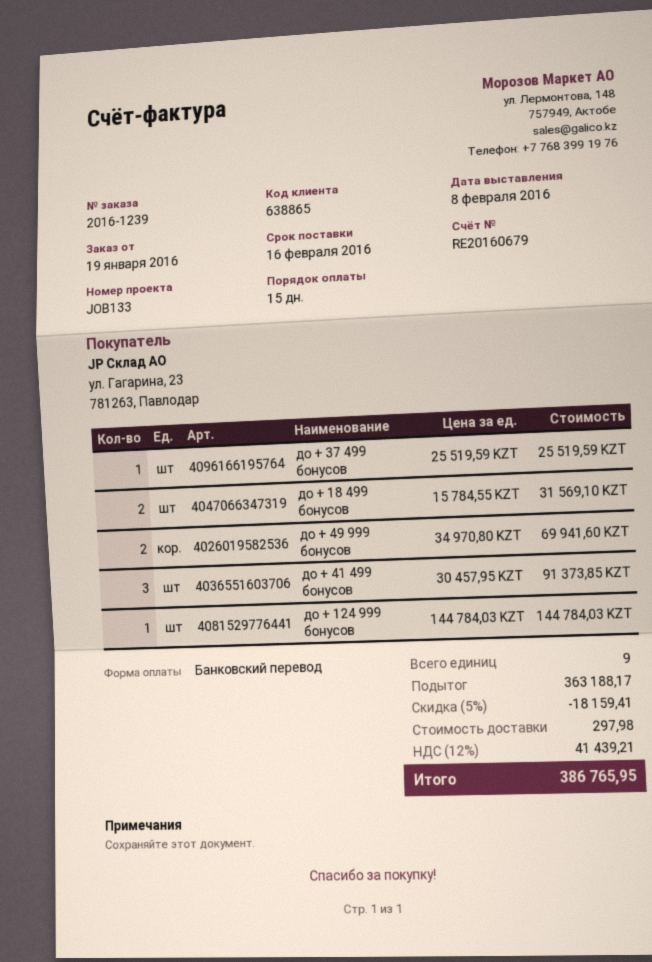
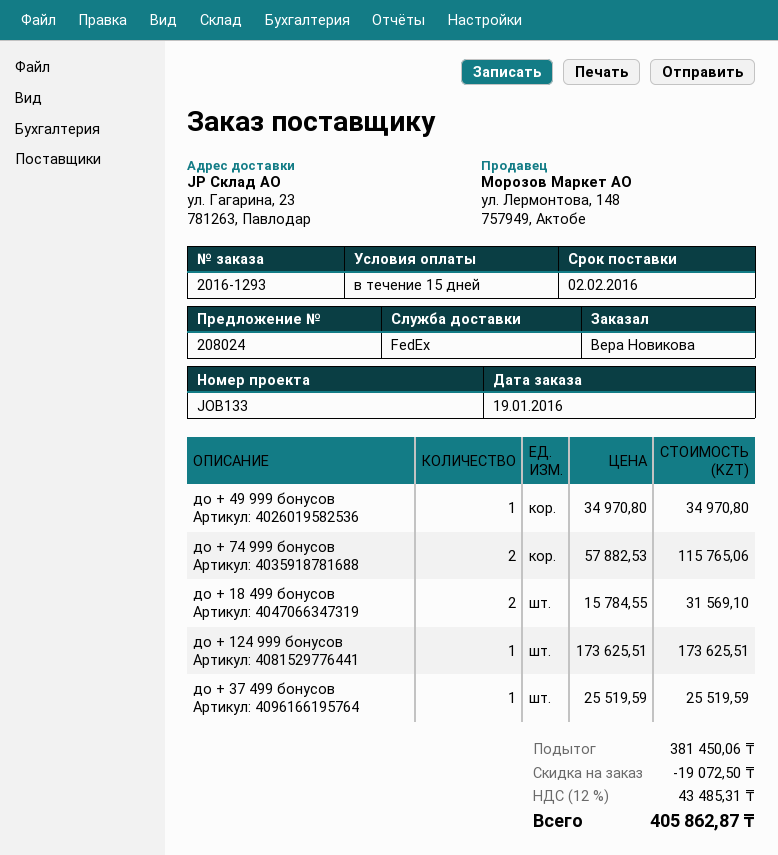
order number: 2016-1239 -> 2016-1293
delivery date: 2016-02-16 -> 2016-02-02
до + 49 999 бонусов: 2 x 34970.80 = 69941.60 -> 1 x 34970.80 = 34970.80
до + 41 499 бонусов: 3 x 30457.95 = 91373.85 -> none
до + 124 999 бонусов: 1 x 144784.03 = 144784.03 -> 1 x 173625.51 = 173625.51
до + 74 999 бонусов: none -> 2 x 57882.53 = 115765.06
subtotal: 363188.17 -> 381450.06
discount: 18159.41 -> 19072.50
shipping: 297.98 -> none
tax: 12% = 41439.21 -> 12% = 43485.31
total: 386765.95 -> 405862.87

